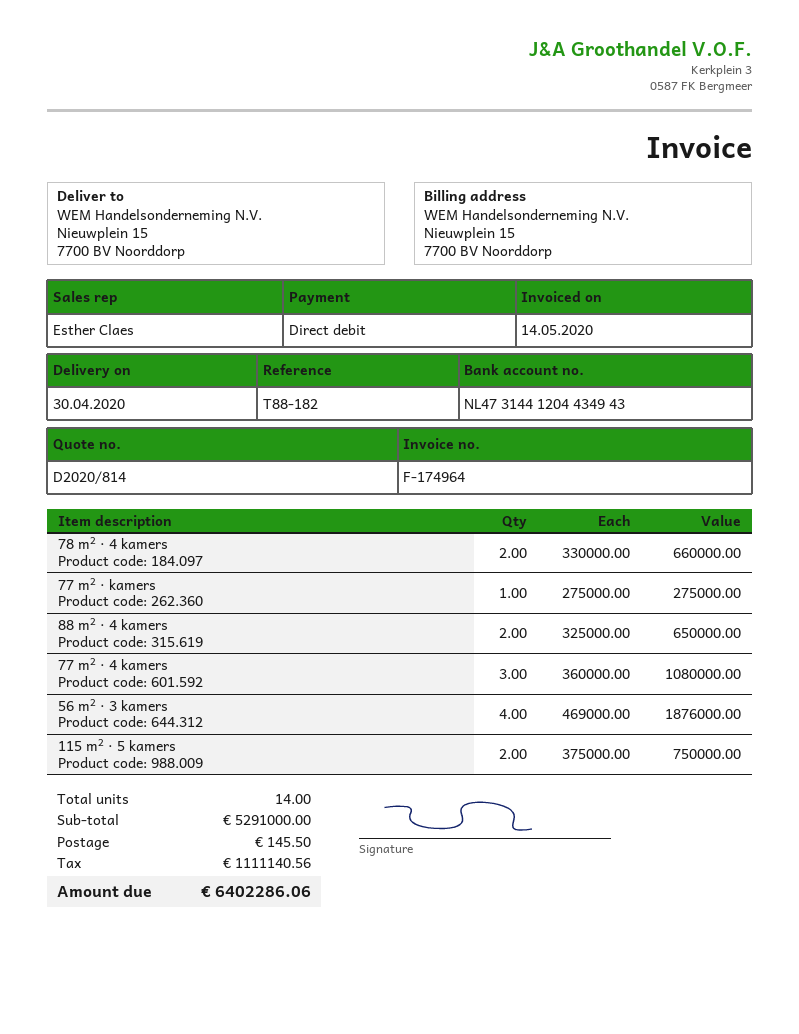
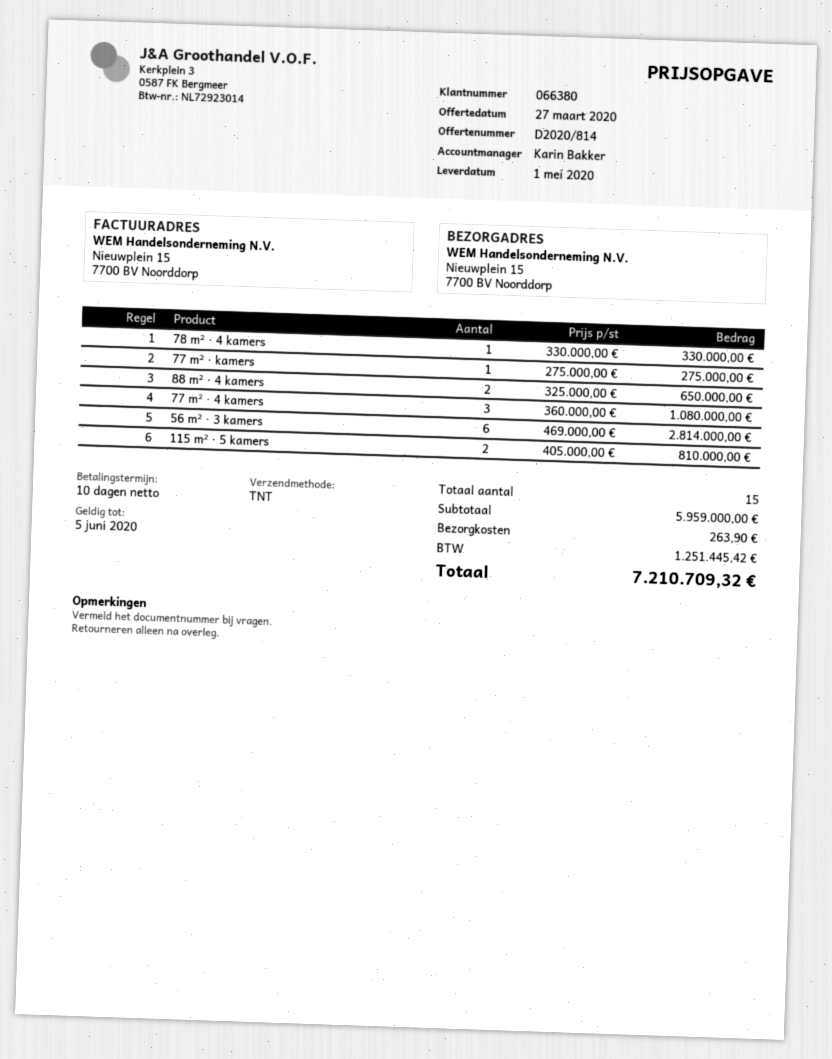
delivery date: 2020-04-30 -> 2020-05-01
sales rep: Esther Claes -> Karin Bakker
78 m² · 4 kamers: 2 x 330000.00 = 660000.00 -> 1 x 330000.00 = 330000.00
56 m² · 3 kamers: 4 x 469000.00 = 1876000.00 -> 6 x 469000.00 = 2814000.00
115 m² · 5 kamers: 2 x 375000.00 = 750000.00 -> 2 x 405000.00 = 810000.00
total quantity: 14 -> 15
subtotal: 5291000.00 -> 5959000.00
shipping: 145.50 -> 263.90
tax: 1111140.56 -> 1251445.42
total: 6402286.06 -> 7210709.32

